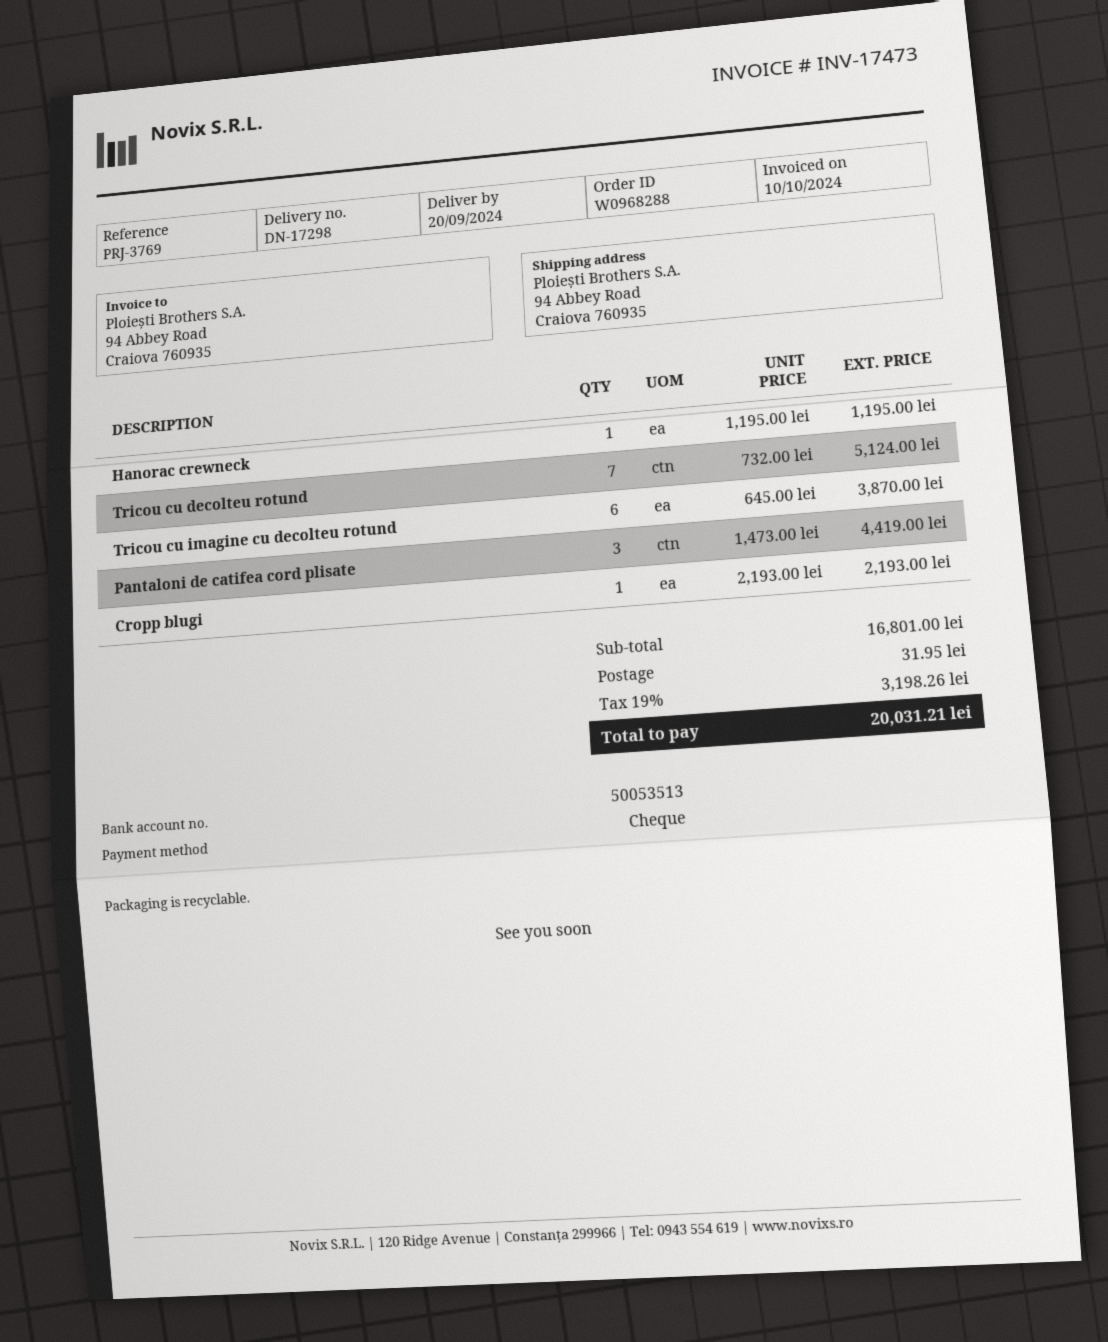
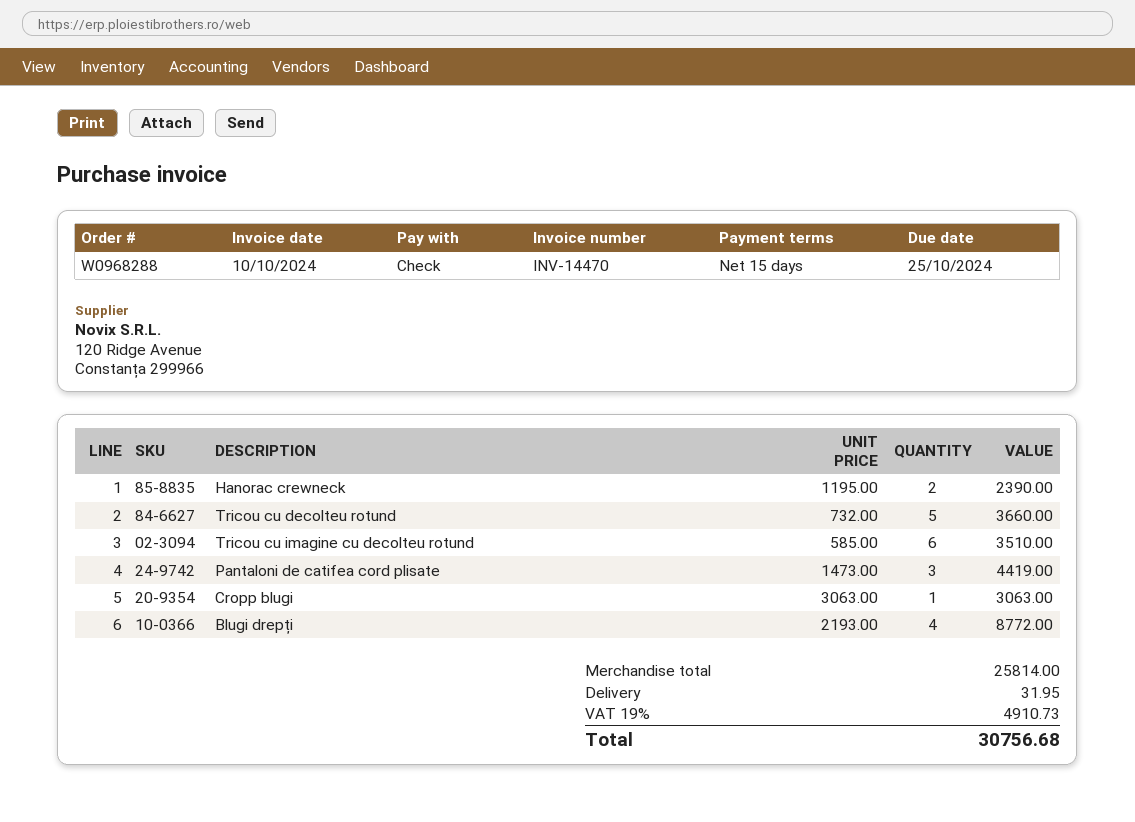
invoice number: INV-17473 -> INV-14470
Hanorac crewneck: 1 x 1195.00 = 1195.00 -> 2 x 1195.00 = 2390.00
Tricou cu decolteu rotund: 7 x 732.00 = 5124.00 -> 5 x 732.00 = 3660.00
Tricou cu imagine cu decolteu rotund: 6 x 645.00 = 3870.00 -> 6 x 585.00 = 3510.00
Cropp blugi: 1 x 2193.00 = 2193.00 -> 1 x 3063.00 = 3063.00
Blugi drepți: none -> 4 x 2193.00 = 8772.00
subtotal: 16801.00 -> 25814.00
tax: 19% = 3198.26 -> 19% = 4910.73
total: 20031.21 -> 30756.68

